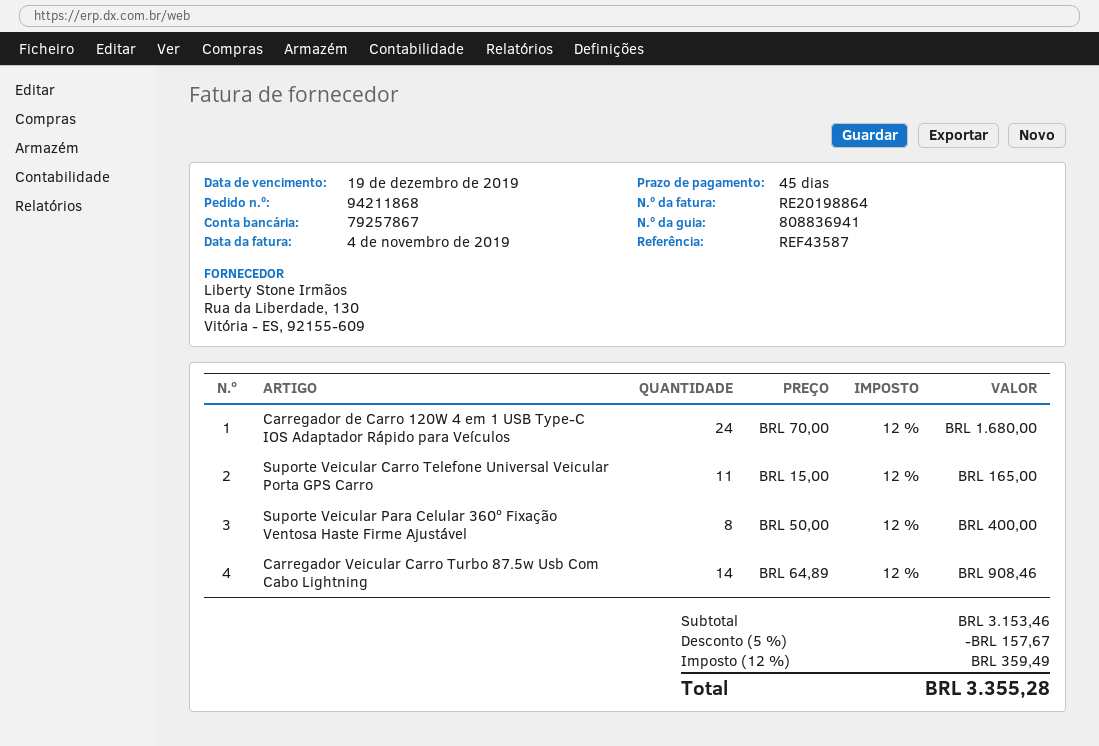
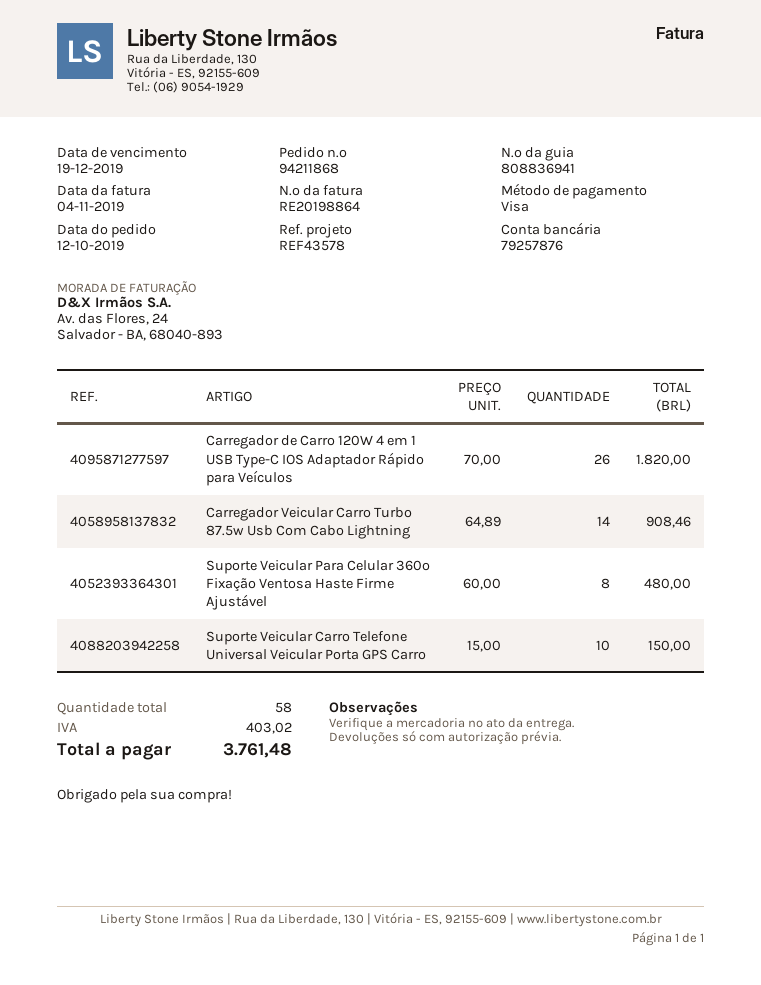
reference: REF43587 -> REF43578
bank account: 79257867 -> 79257876
Carregador de Carro 120W 4 em 1 USB Type-C IOS Adaptador Rápido para Veículos: 24 x 70.00 = 1680.00 -> 26 x 70.00 = 1820.00
Suporte Veicular Carro Telefone Universal Veicular Porta GPS Carro: 11 x 15.00 = 165.00 -> 10 x 15.00 = 150.00
Suporte Veicular Para Celular 360º Fixação Ventosa Haste Firme Ajustável: 8 x 50.00 = 400.00 -> 8 x 60.00 = 480.00
discount: 5% = 157.67 -> none
tax: 359.49 -> 403.02
total: 3355.28 -> 3761.48

